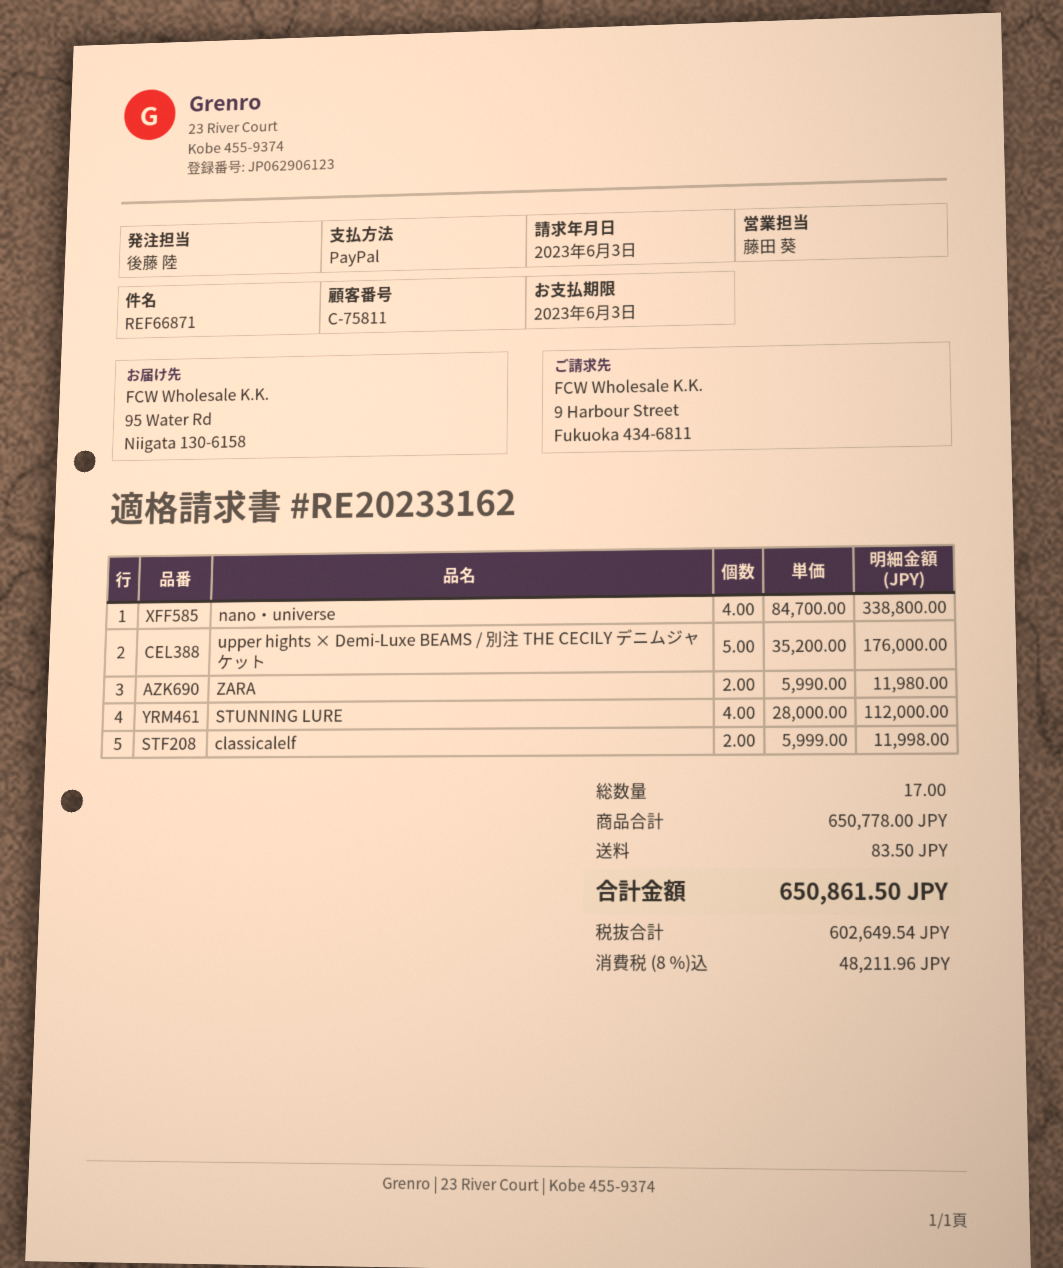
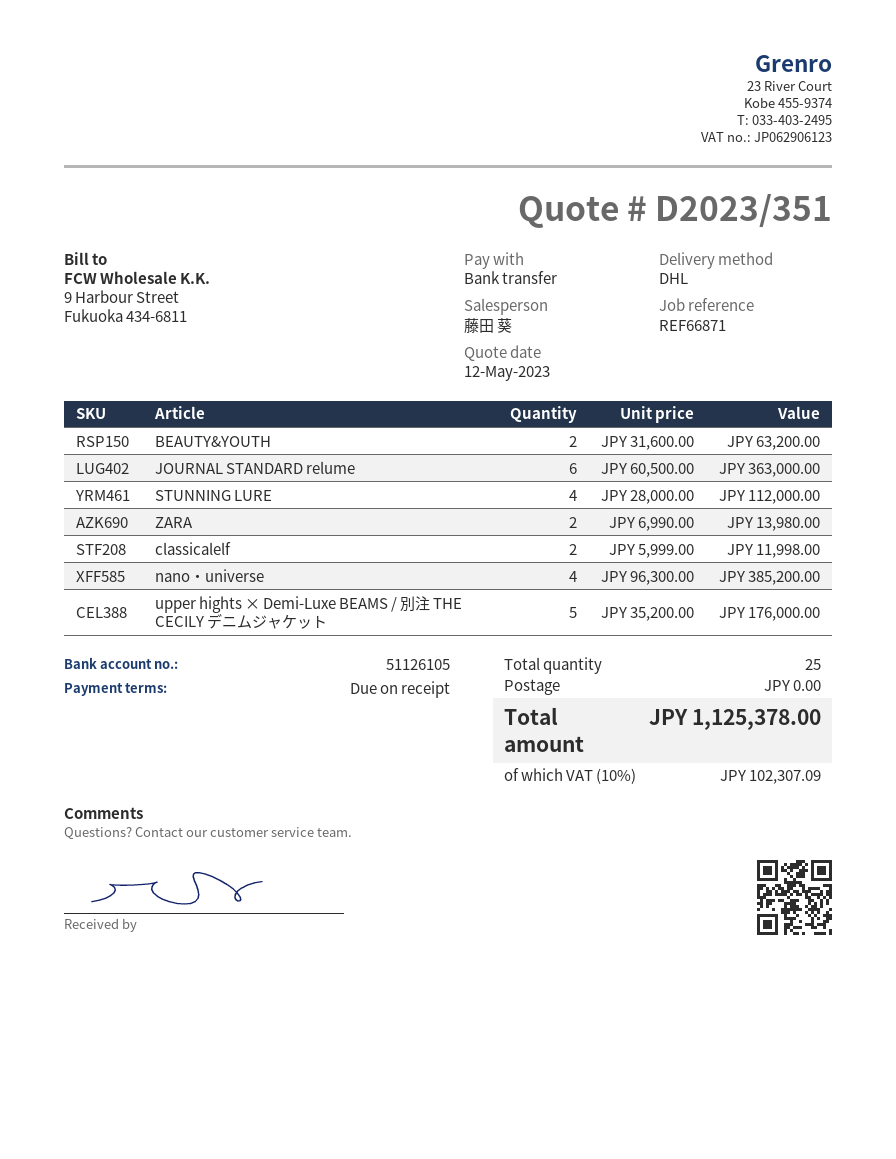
payment method: PayPal -> bank transfer
nano・universe: 4 x 84700.00 = 338800.00 -> 4 x 96300.00 = 385200.00
ZARA: 2 x 5990.00 = 11980.00 -> 2 x 6990.00 = 13980.00
BEAUTY&YOUTH: none -> 2 x 31600.00 = 63200.00
JOURNAL STANDARD relume: none -> 6 x 60500.00 = 363000.00
total quantity: 17 -> 25
shipping: 83.50 -> 0.00
tax: 8% = 48211.96 -> 10% = 102307.09
total: 650861.50 -> 1125378.00

